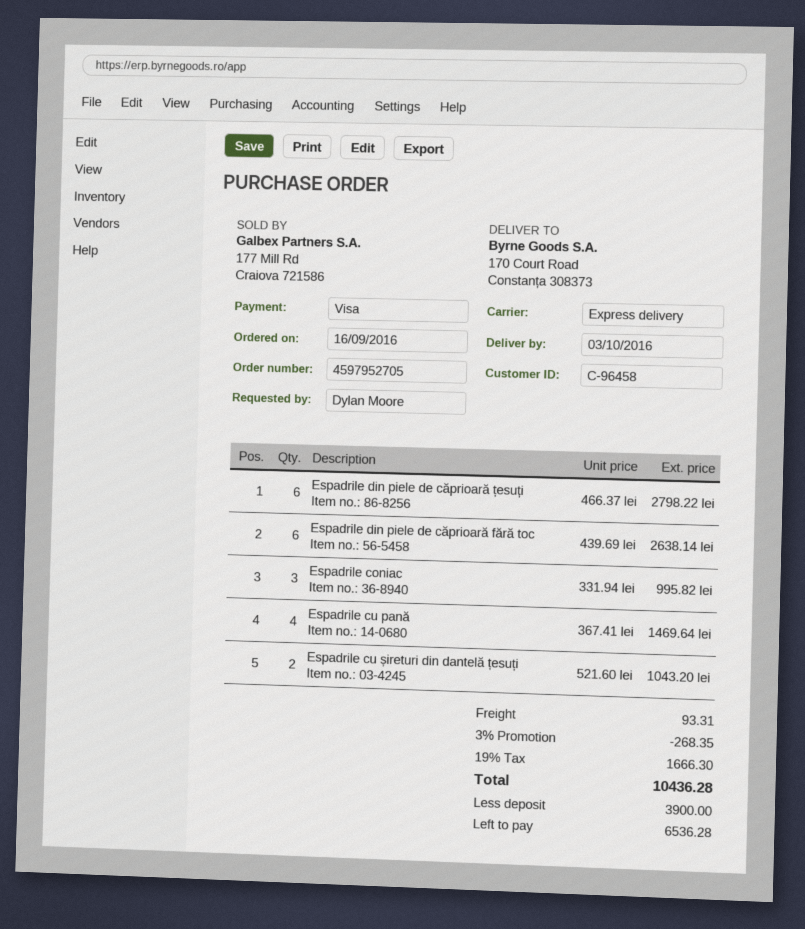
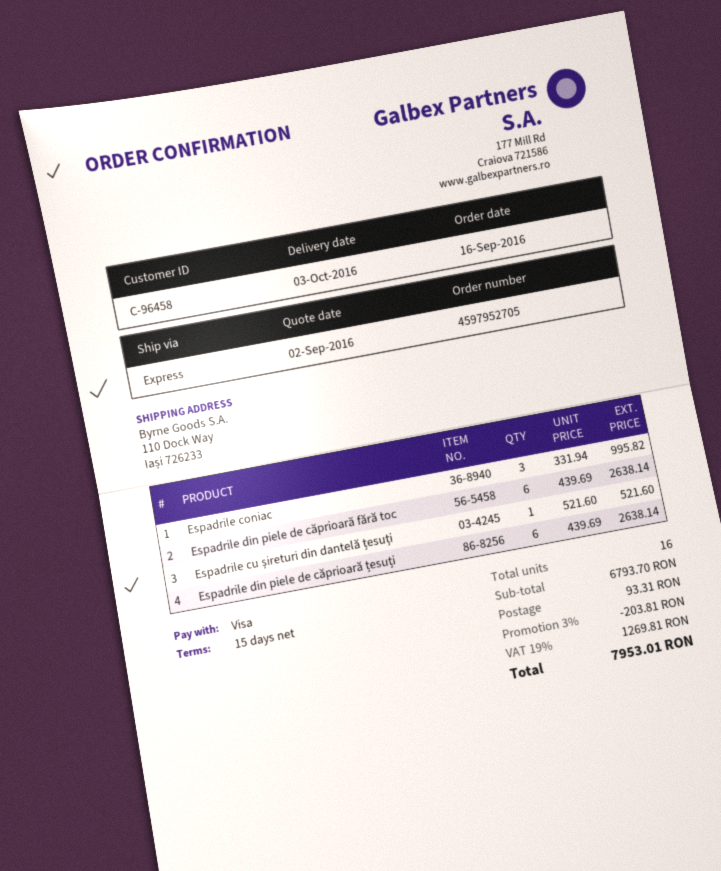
ship to: 170 Court Road, Constanța 308373 -> 110 Dock Way, Iași 726233
Espadrile din piele de căprioară țesuți: 6 x 466.37 = 2798.22 -> 6 x 439.69 = 2638.14
Espadrile cu pană: 4 x 367.41 = 1469.64 -> none
Espadrile cu șireturi din dantelă țesuți: 2 x 521.60 = 1043.20 -> 1 x 521.60 = 521.60
discount: 3% = 268.35 -> 3% = 203.81
tax: 19% = 1666.30 -> 19% = 1269.81
total: 10436.28 -> 7953.01

